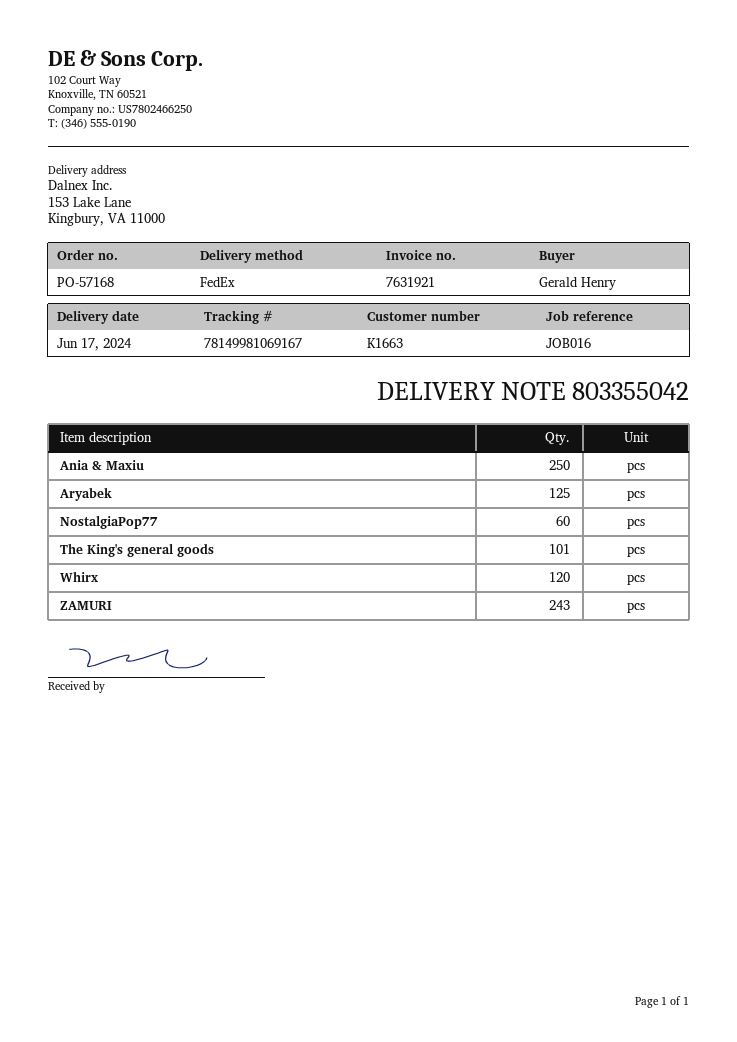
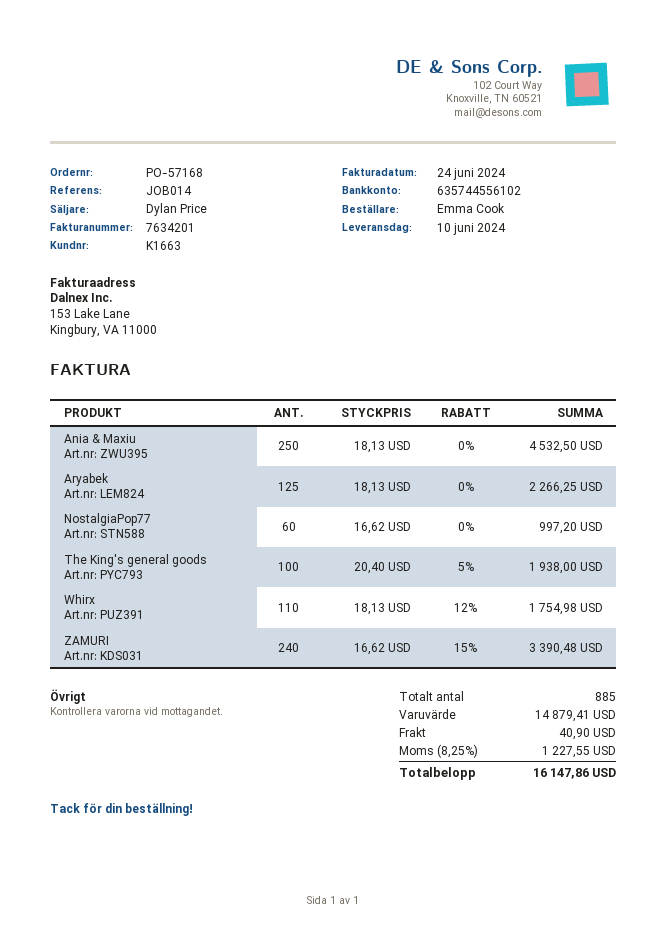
delivery date: 2024-06-17 -> 2024-06-10
invoice number: 7631921 -> 7634201
reference: JOB016 -> JOB014
ordered by: Gerald Henry -> Emma Cook
The King's general goods: 101 -> 100
Whirx: 120 -> 110
ZAMURI: 243 -> 240

